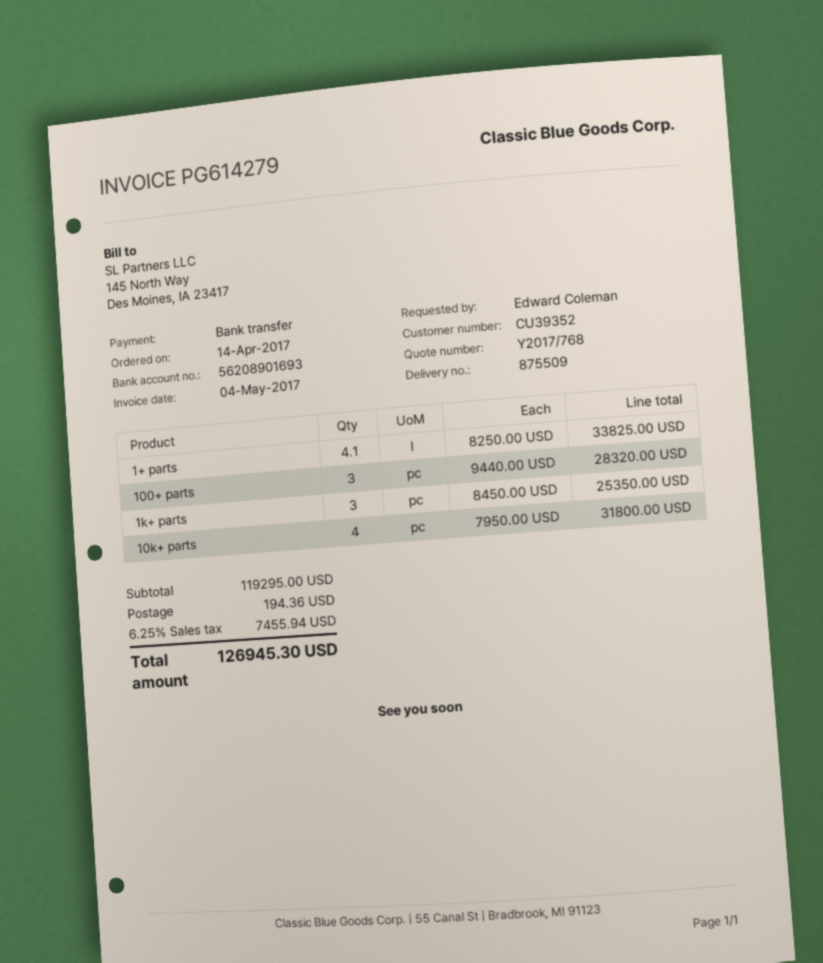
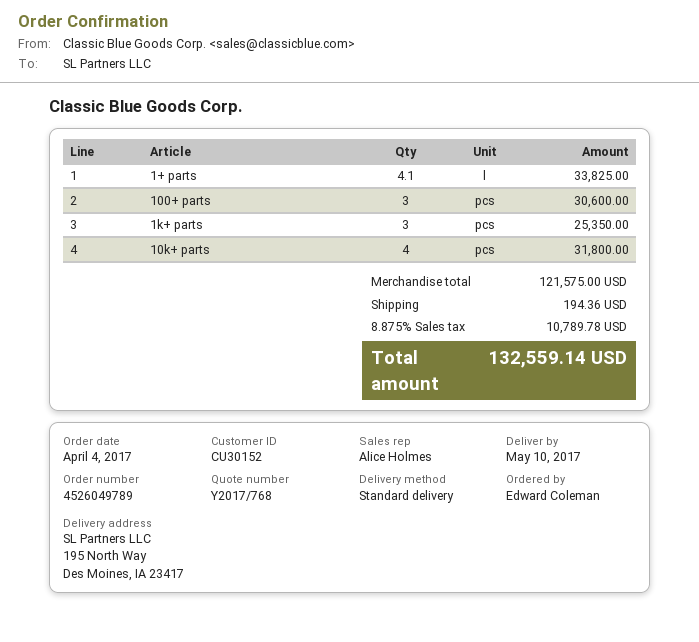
order date: 2017-04-14 -> 2017-04-04
customer number: CU39352 -> CU30152
100+ parts: 3 for 28320.00 -> 3 for 30600.00
subtotal: 119295.00 -> 121575.00
tax: 6.25% = 7455.94 -> 8.875% = 10789.78
total: 126945.30 -> 132559.14

